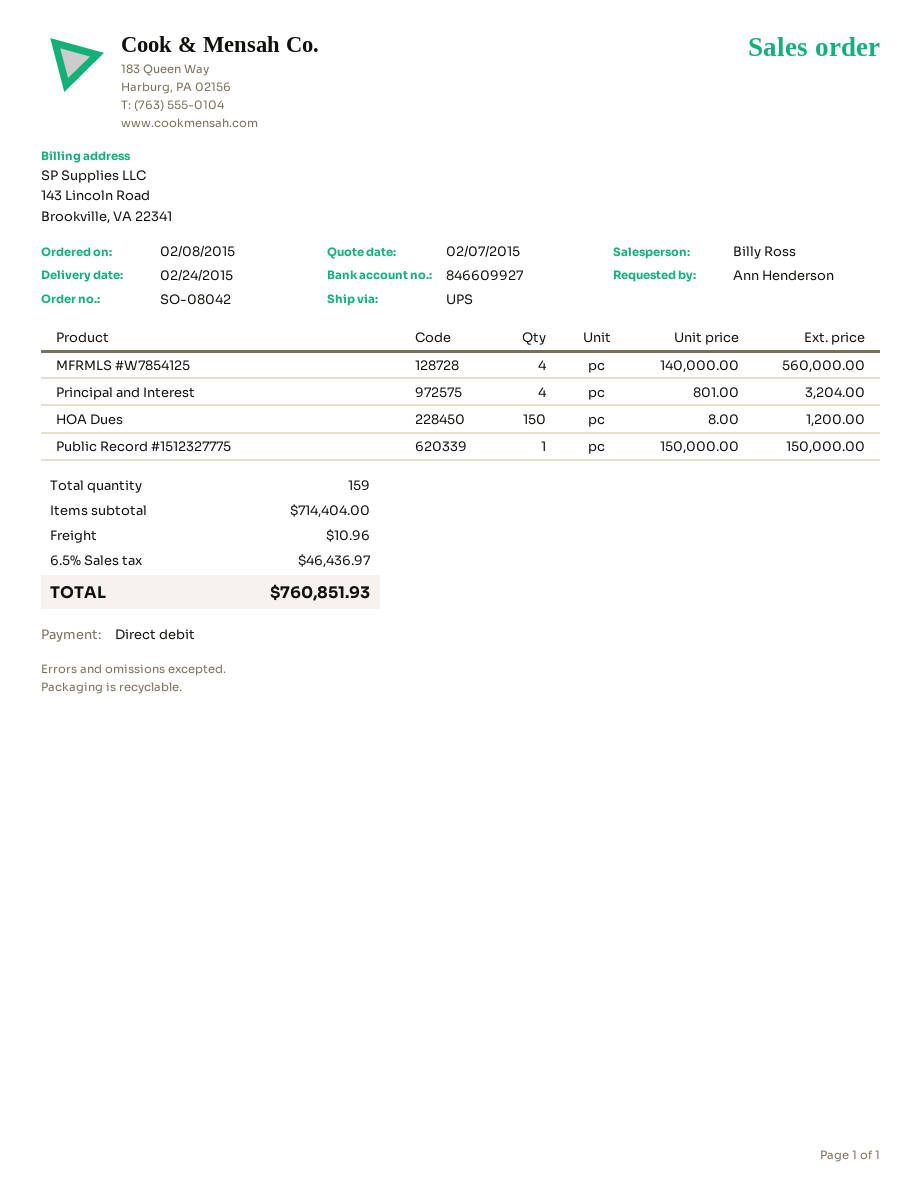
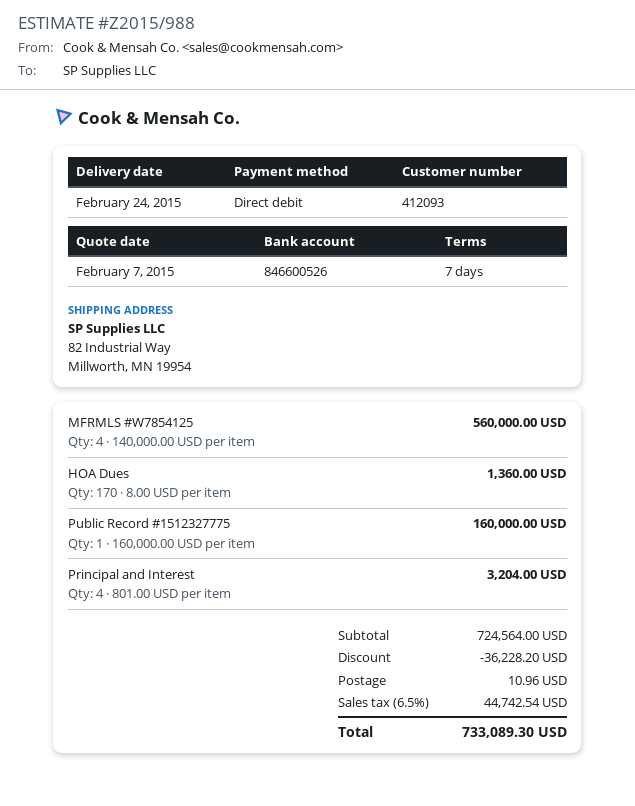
bank account: 846609927 -> 846600526
HOA Dues: 150 x 8.00 = 1200.00 -> 170 x 8.00 = 1360.00
Public Record #1512327775: 1 x 150000.00 = 150000.00 -> 1 x 160000.00 = 160000.00
subtotal: 714404.00 -> 724564.00
discount: none -> 36228.20
tax: 6.5% = 46436.97 -> 6.5% = 44742.54
total: 760851.93 -> 733089.30

